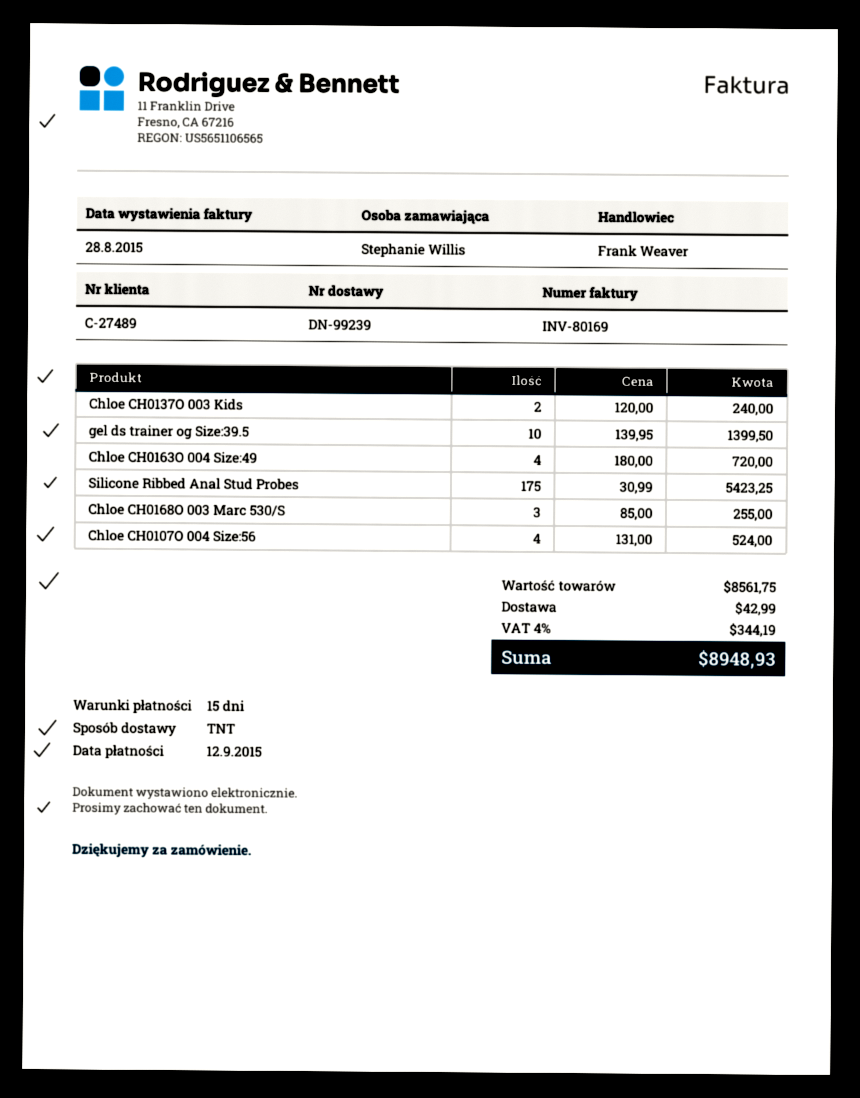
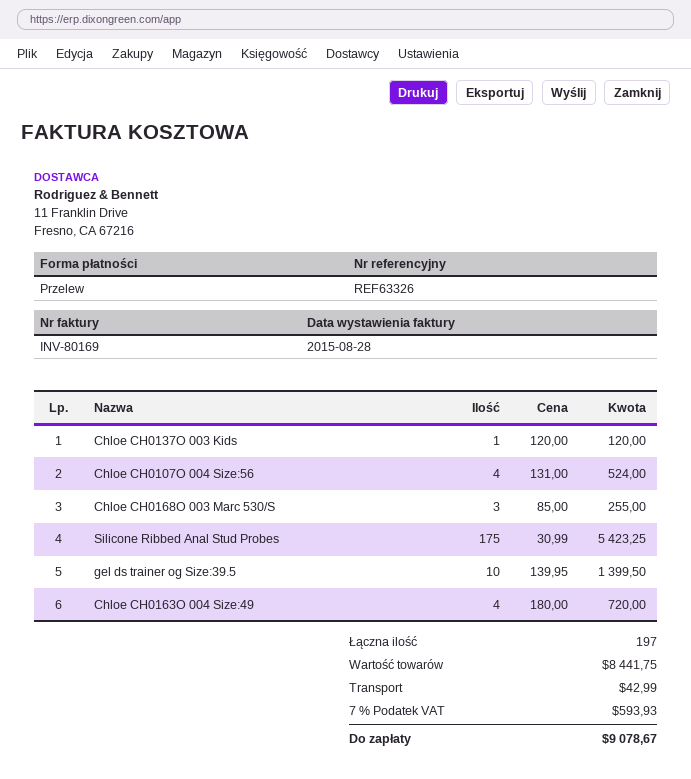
Chloe CH0137O 003 Kids: 2 x 120.00 = 240.00 -> 1 x 120.00 = 120.00
subtotal: 8561.75 -> 8441.75
tax: 4% = 344.19 -> 7% = 593.93
total: 8948.93 -> 9078.67

